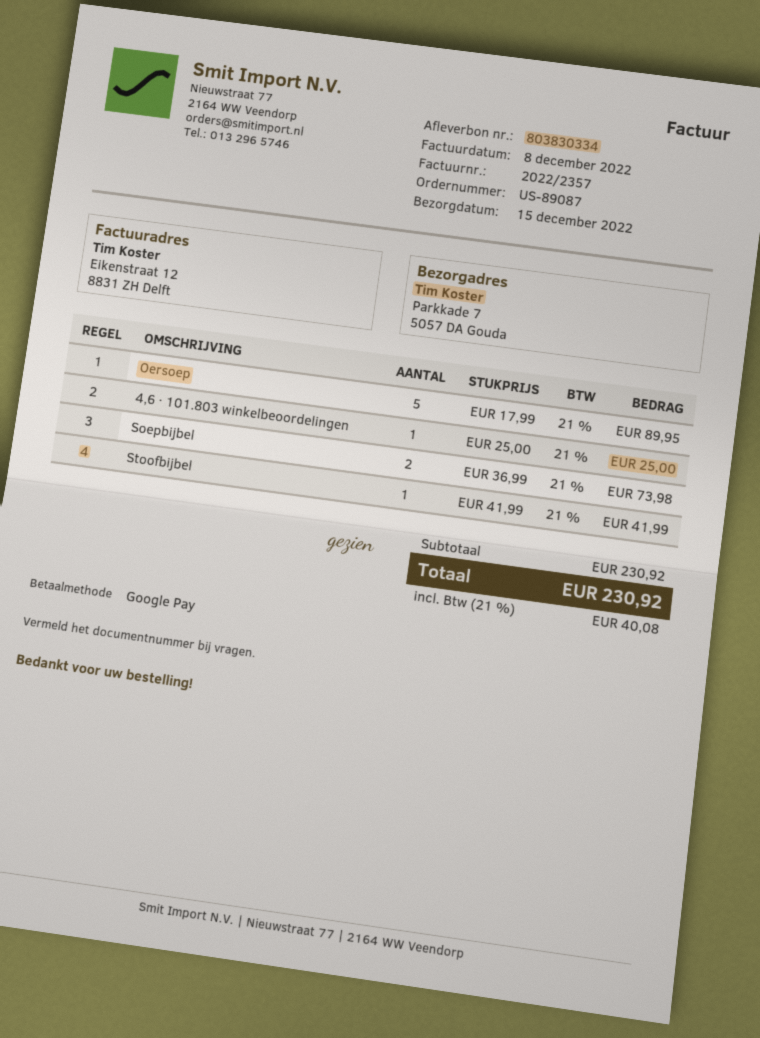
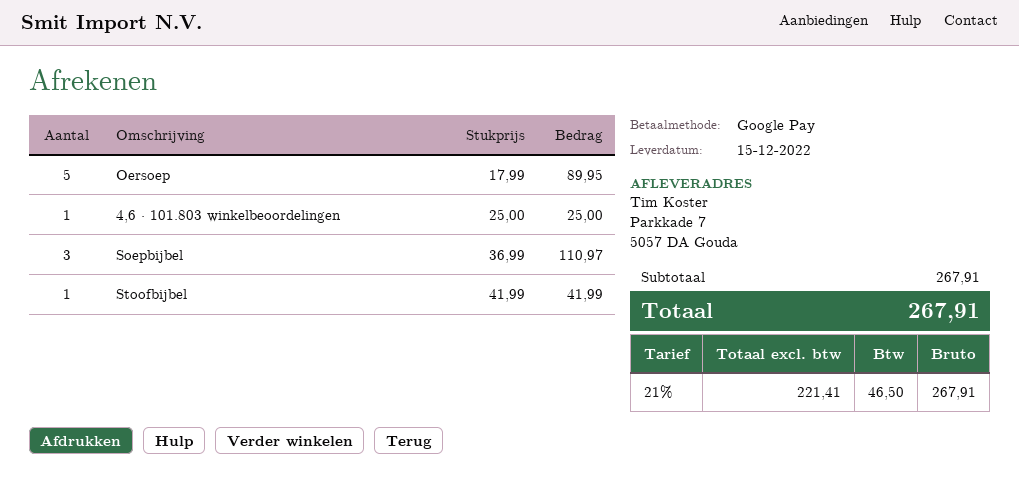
Soepbijbel: 2 x 36.99 = 73.98 -> 3 x 36.99 = 110.97
subtotal: 230.92 -> 267.91
tax: 21% = 40.08 -> 21% = 46.50
total: 230.92 -> 267.91

